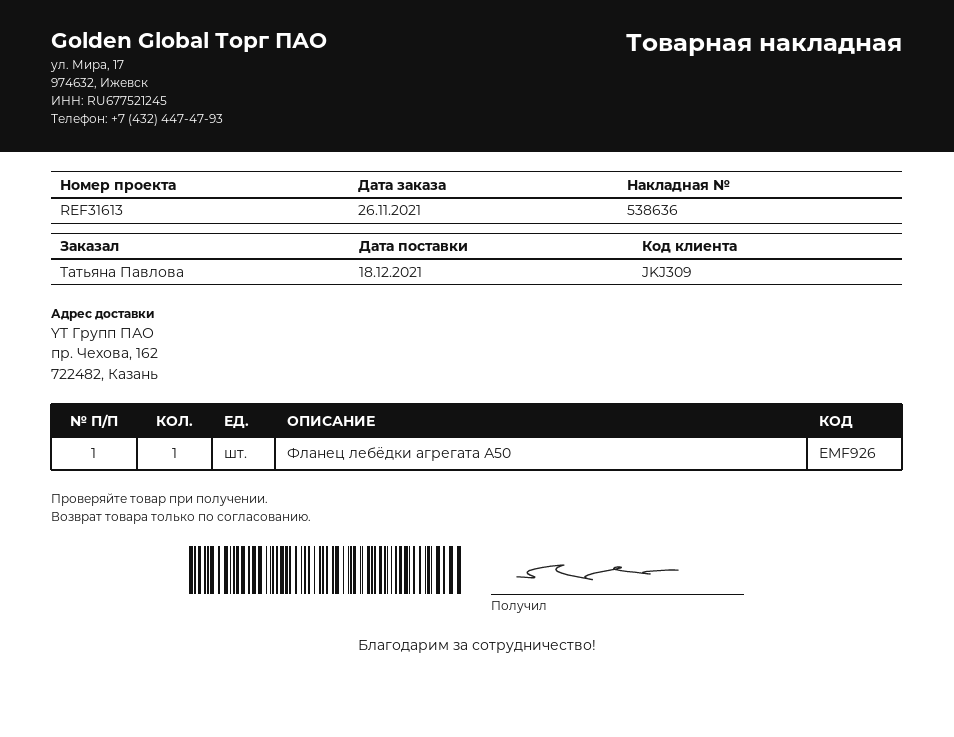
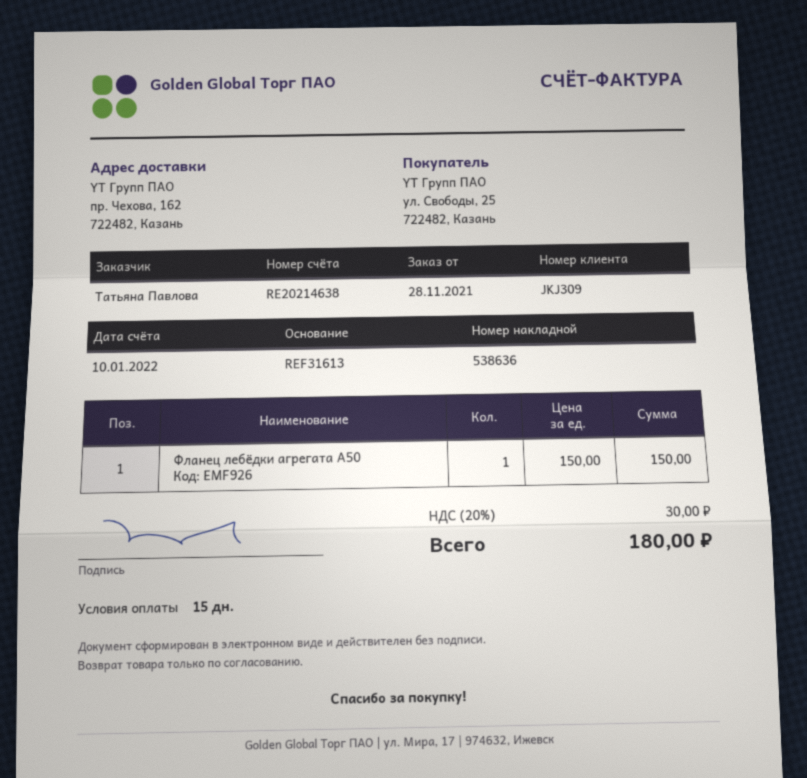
order date: 2021-11-26 -> 2021-11-28

